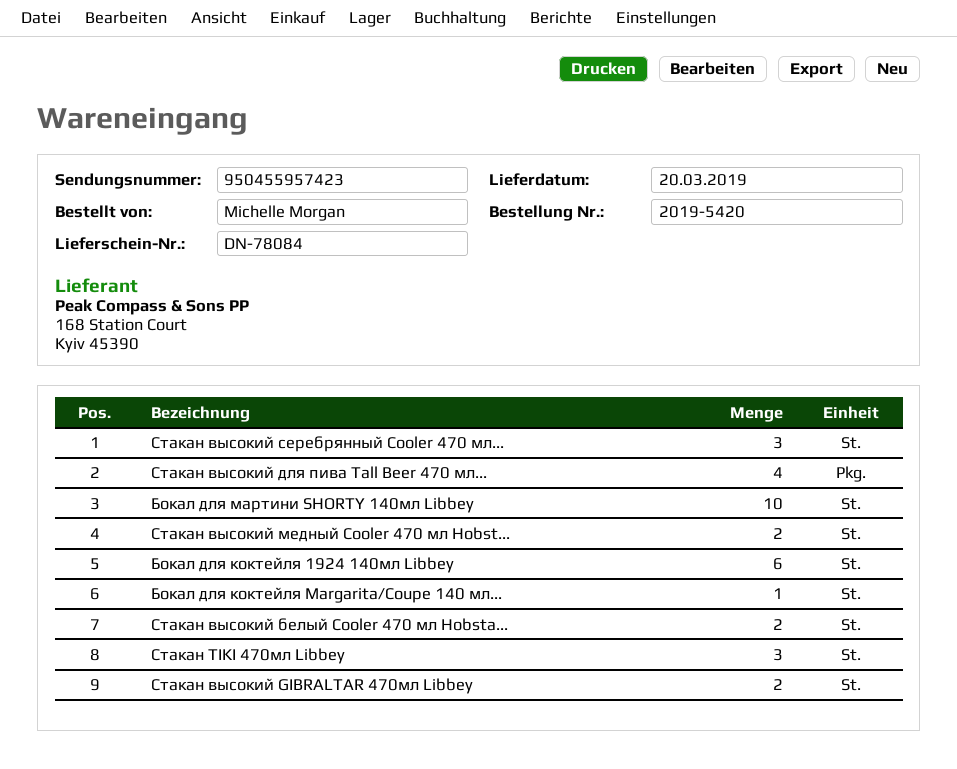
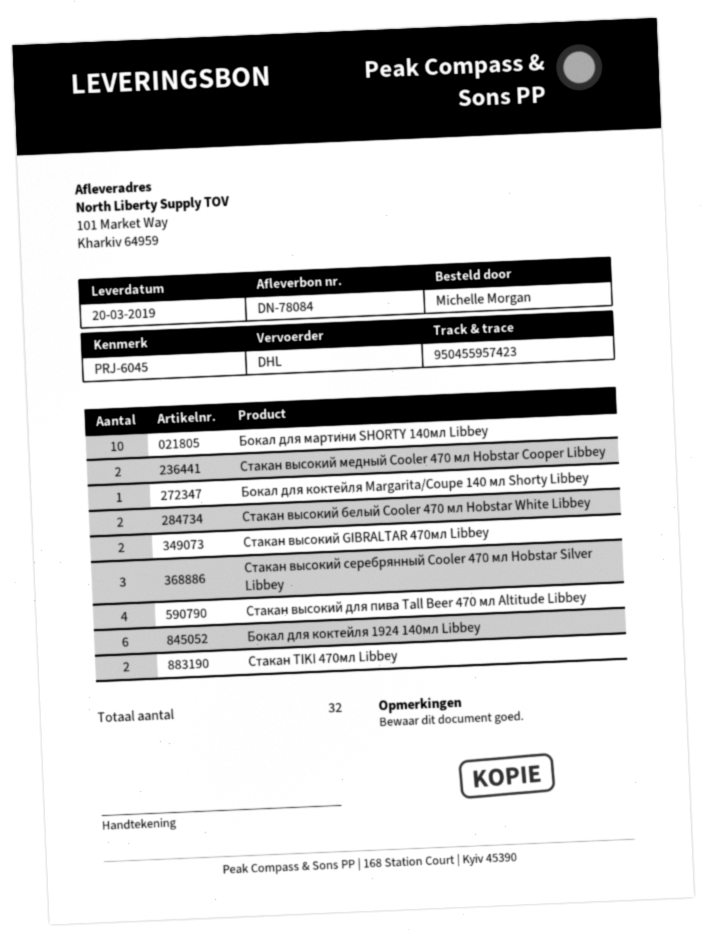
Стакан TIKI 470мл Libbey: 3 -> 2

